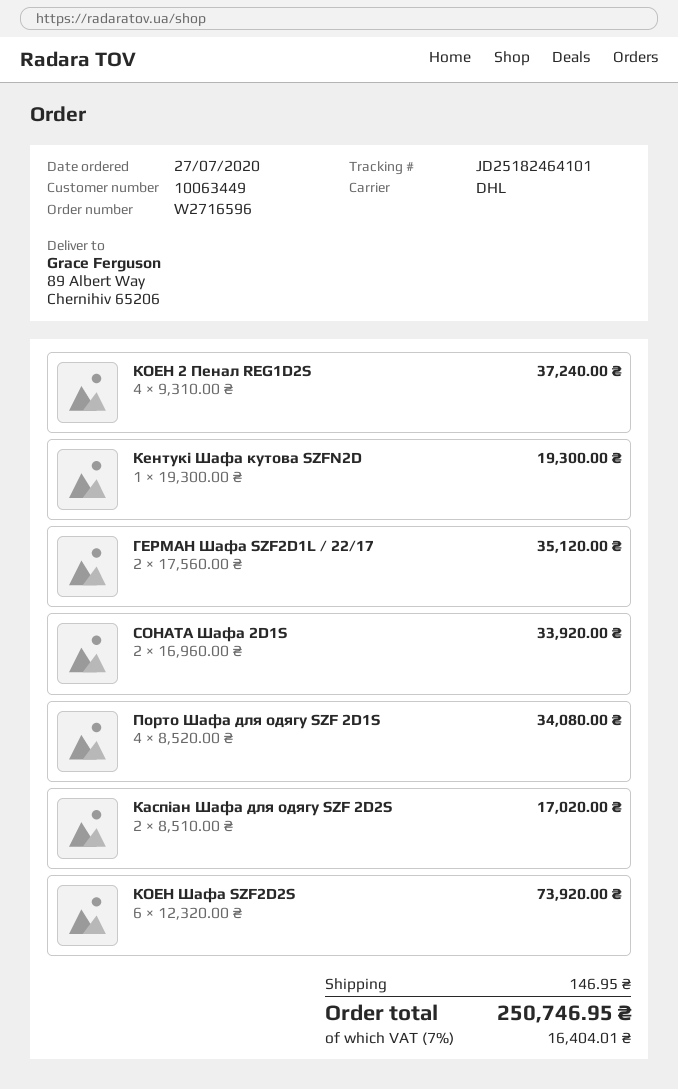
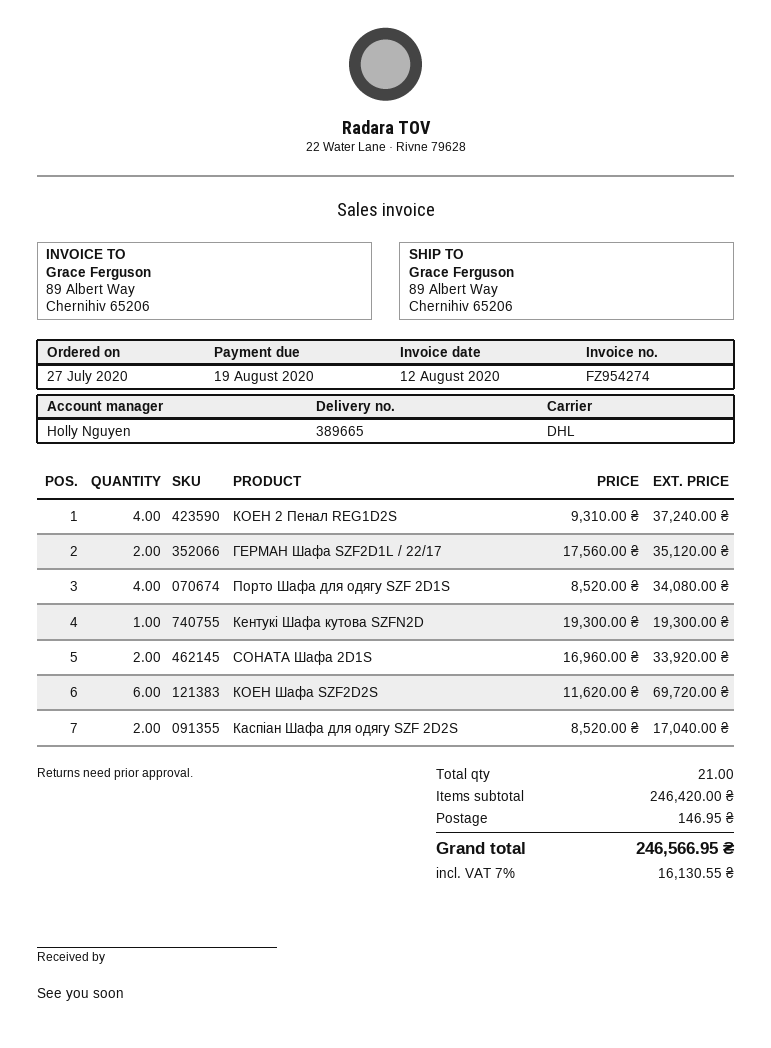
Каспіан Шафа для одягу SZF 2D2S: 2 x 8510.00 = 17020.00 -> 2 x 8520.00 = 17040.00
КОЕН Шафа SZF2D2S: 6 x 12320.00 = 73920.00 -> 6 x 11620.00 = 69720.00
tax: 7% = 16404.01 -> 7% = 16130.55
total: 250746.95 -> 246566.95

